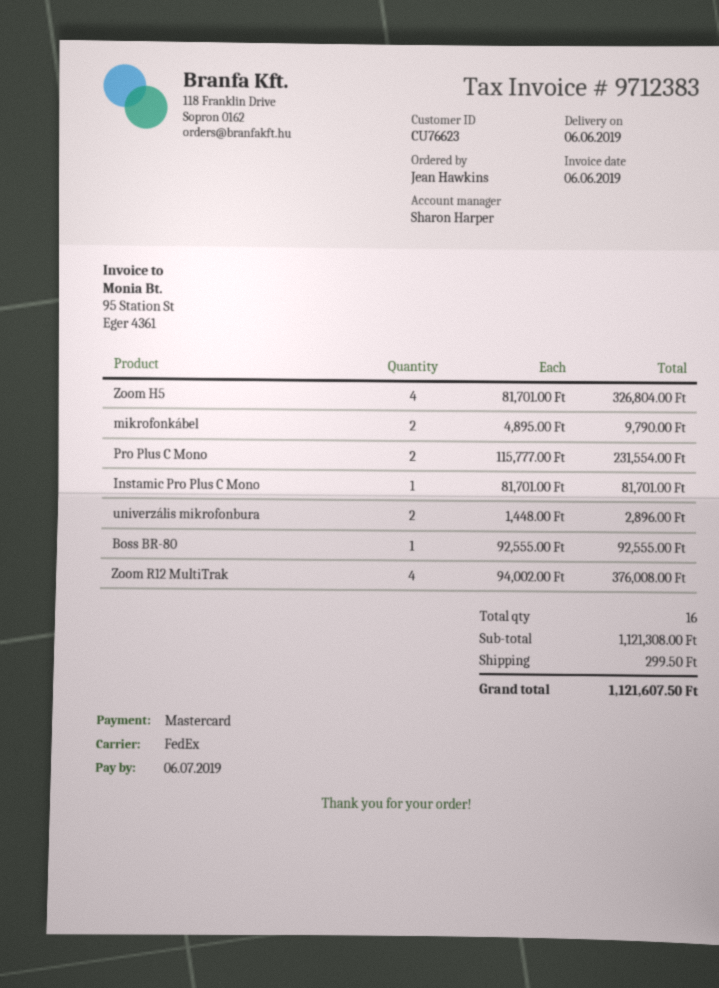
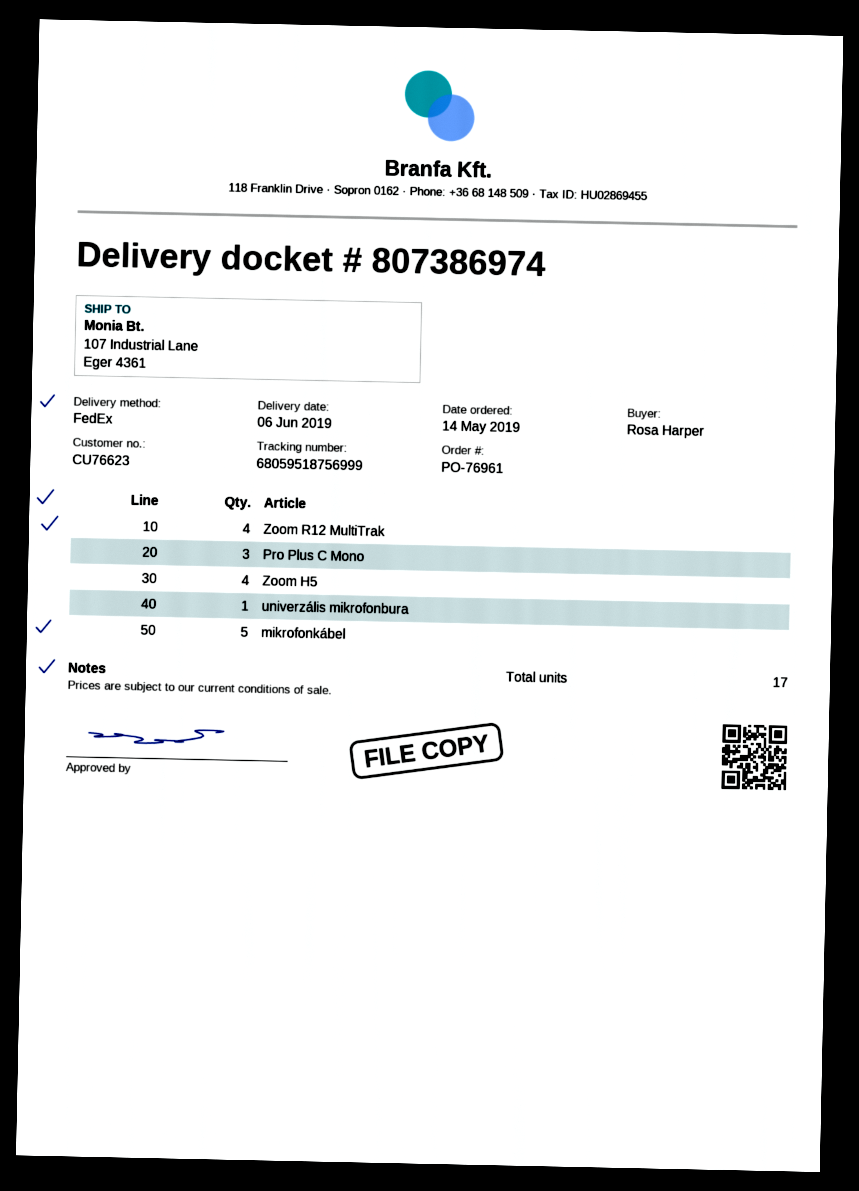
ordered by: Jean Hawkins -> Rosa Harper
mikrofonkábel: 2 -> 5
Pro Plus C Mono: 2 -> 3
Instamic Pro Plus C Mono: 1 -> none
univerzális mikrofonbura: 2 -> 1
Boss BR-80: 1 -> none
total quantity: 16 -> 17

